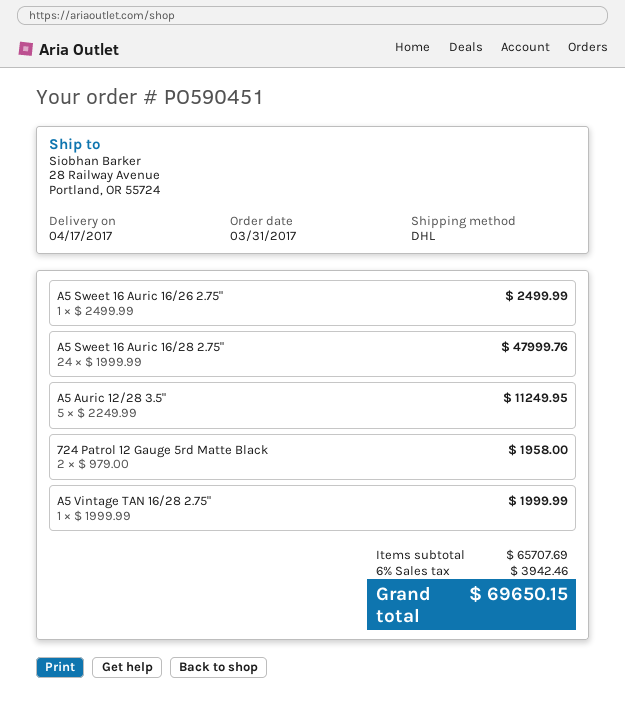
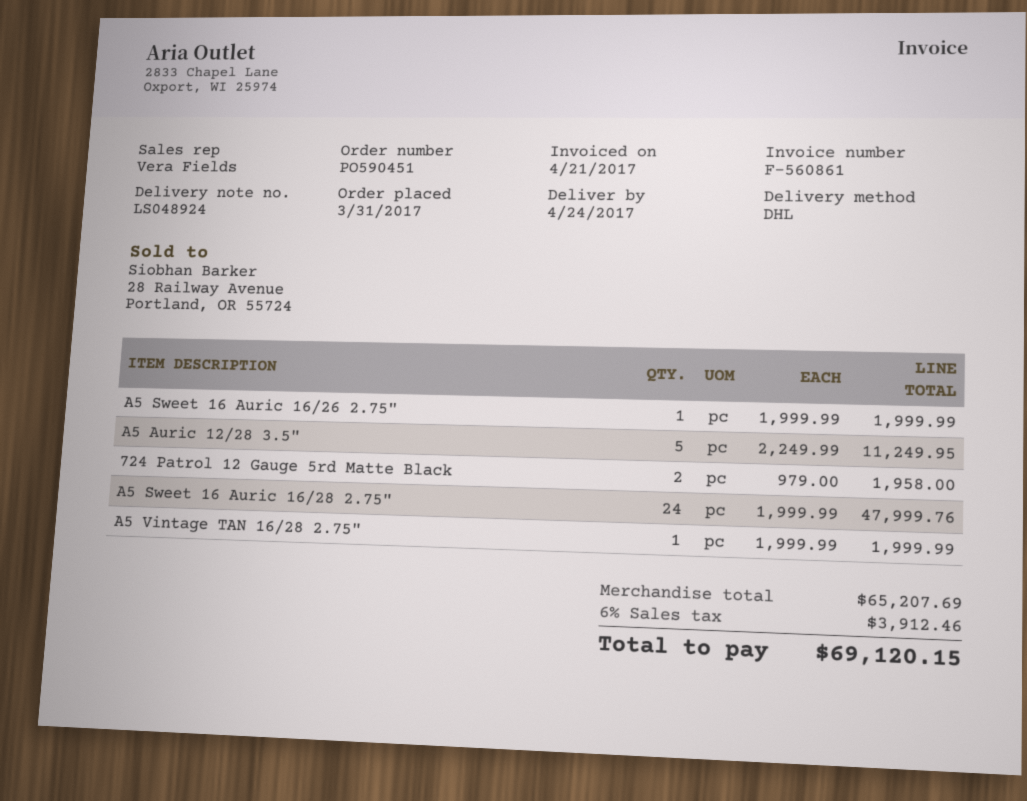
delivery date: 2017-04-17 -> 2017-04-24
A5 Sweet 16 Auric 16/26 2.75": 1 x 2499.99 = 2499.99 -> 1 x 1999.99 = 1999.99
subtotal: 65707.69 -> 65207.69
tax: 6% = 3942.46 -> 6% = 3912.46
total: 69650.15 -> 69120.15

